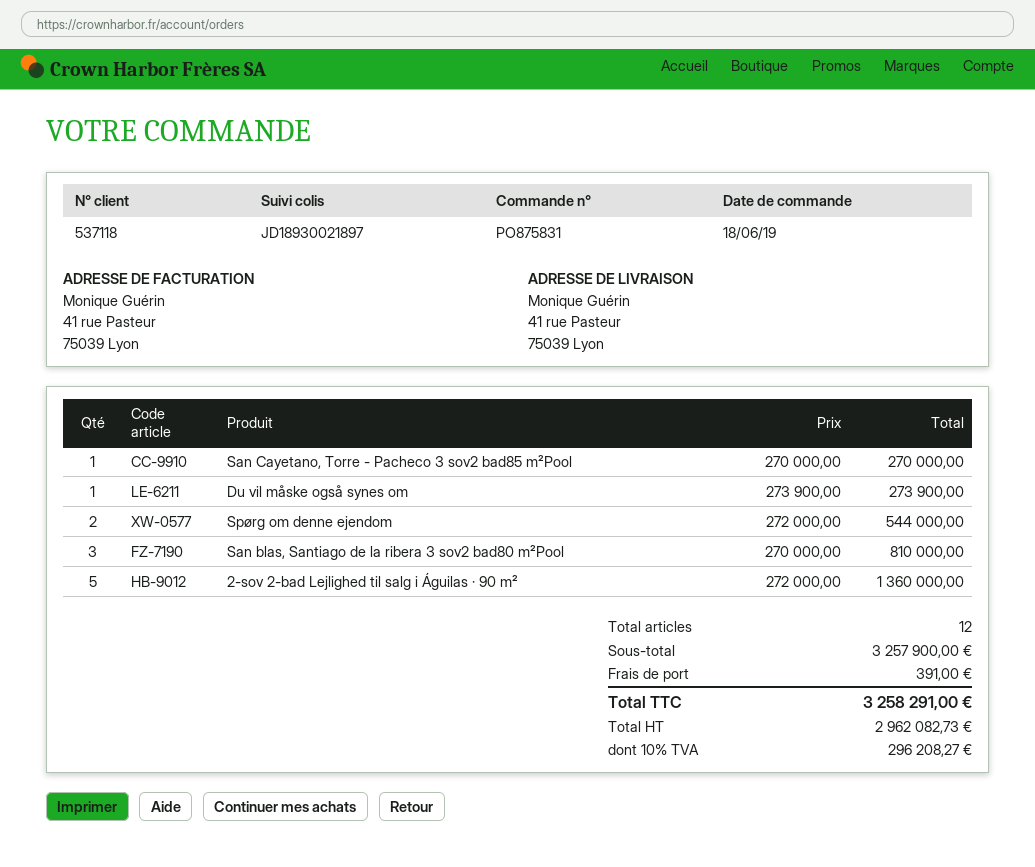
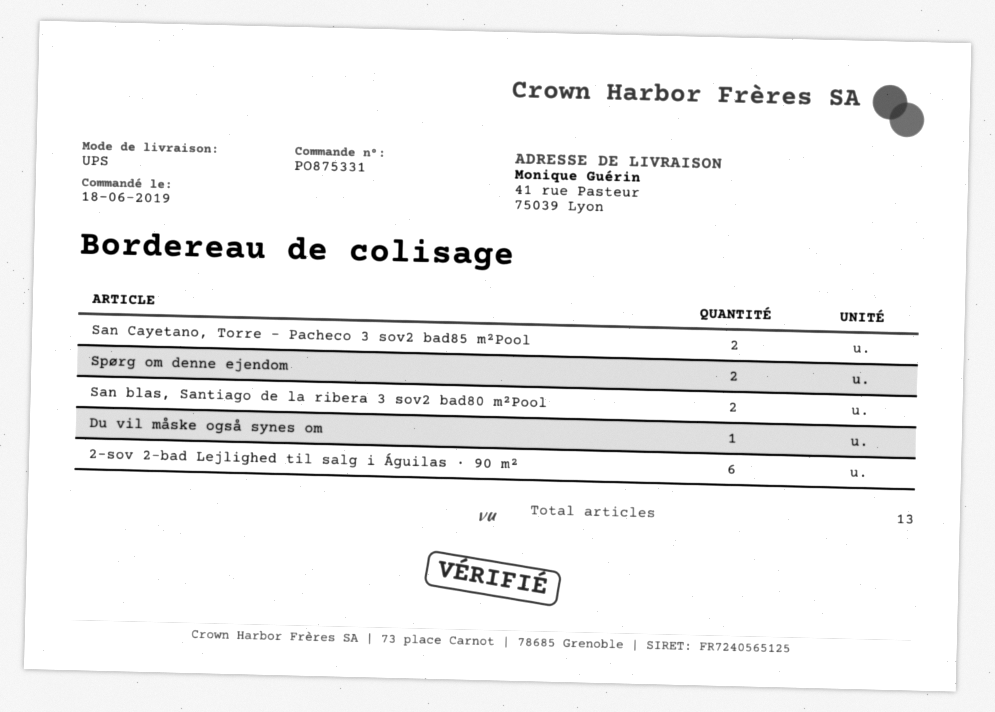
order number: PO875831 -> PO875331
San Cayetano, Torre - Pacheco 3 sov2 bad85 m²Pool: 1 -> 2
San blas, Santiago de la ribera 3 sov2 bad80 m²Pool: 3 -> 2
2-sov 2-bad Lejlighed til salg i Águilas · 90 m²: 5 -> 6
total quantity: 12 -> 13

